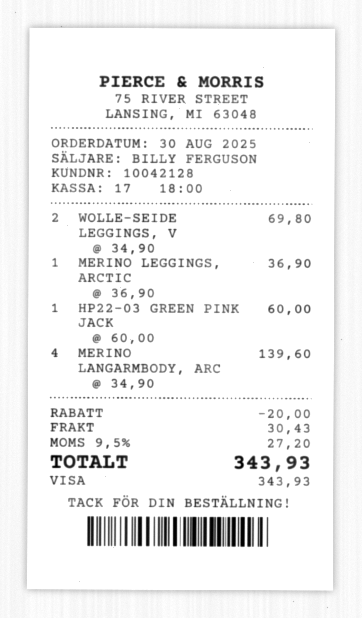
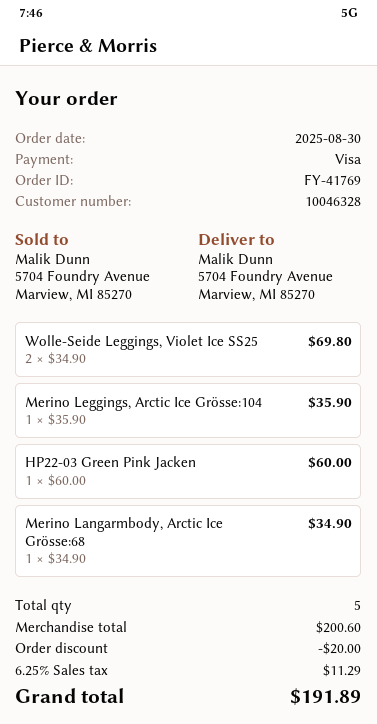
customer number: 10042128 -> 10046328
MERINO LEGGINGS, ARCTIC: 1 x 36.90 = 36.90 -> 1 x 35.90 = 35.90
MERINO LANGARMBODY, ARC: 4 x 34.90 = 139.60 -> 1 x 34.90 = 34.90
shipping: 30.43 -> none
tax: 9.5% = 27.20 -> 6.25% = 11.29
total: 343.93 -> 191.89

